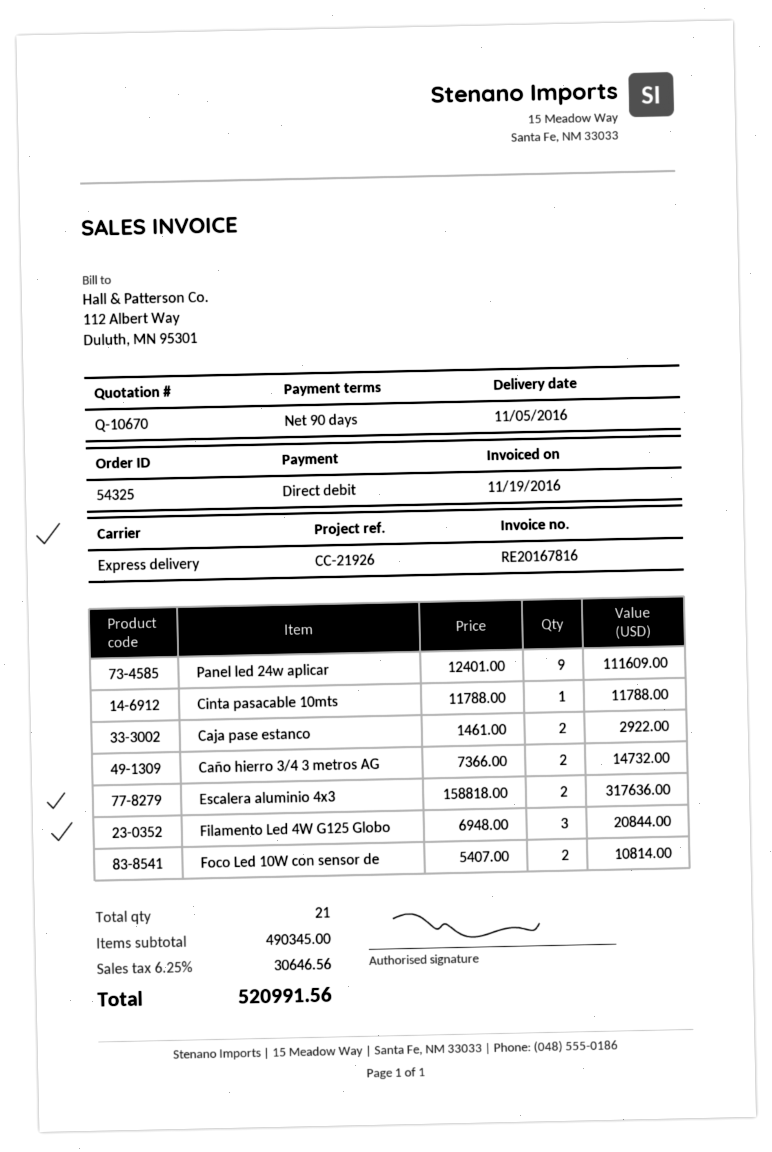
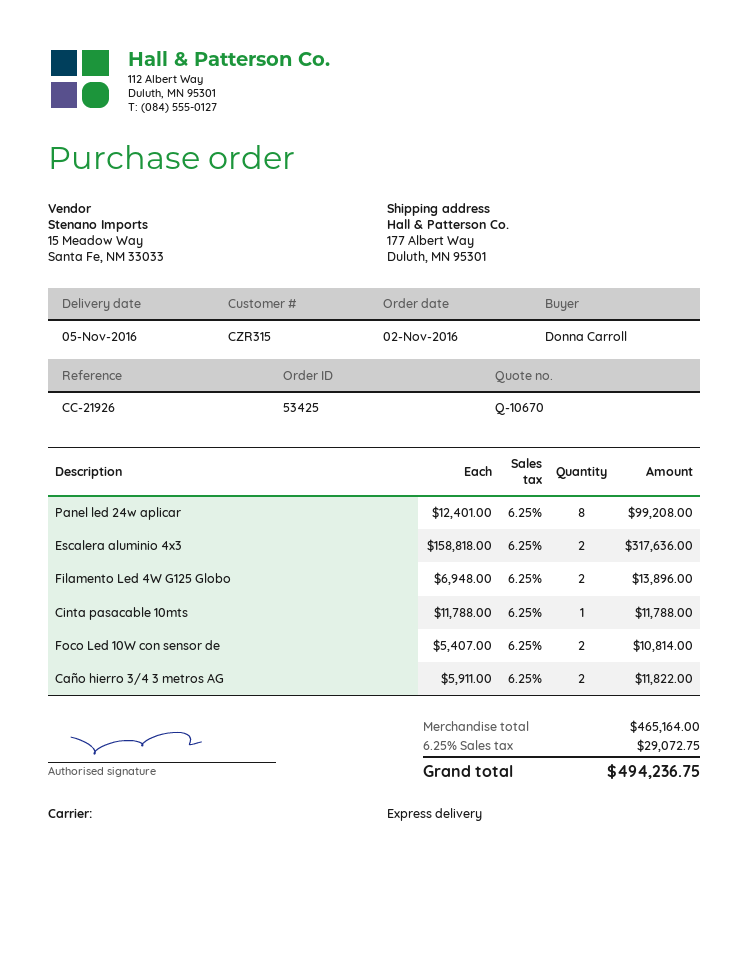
order number: 54325 -> 53425
Panel led 24w aplicar: 9 x 12401.00 = 111609.00 -> 8 x 12401.00 = 99208.00
Caja pase estanco: 2 x 1461.00 = 2922.00 -> none
Caño hierro 3/4 3 metros AG: 2 x 7366.00 = 14732.00 -> 2 x 5911.00 = 11822.00
Filamento Led 4W G125 Globo: 3 x 6948.00 = 20844.00 -> 2 x 6948.00 = 13896.00
subtotal: 490345.00 -> 465164.00
tax: 6.25% = 30646.56 -> 6.25% = 29072.75
total: 520991.56 -> 494236.75

